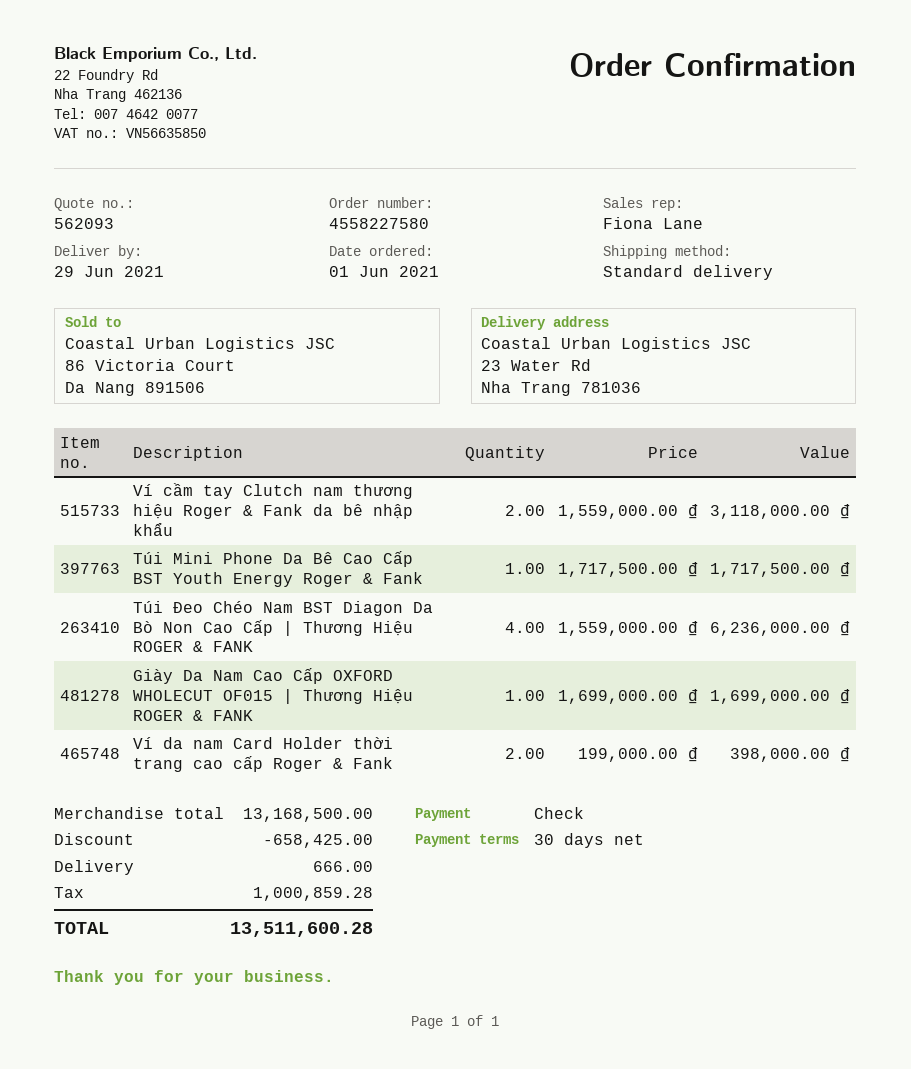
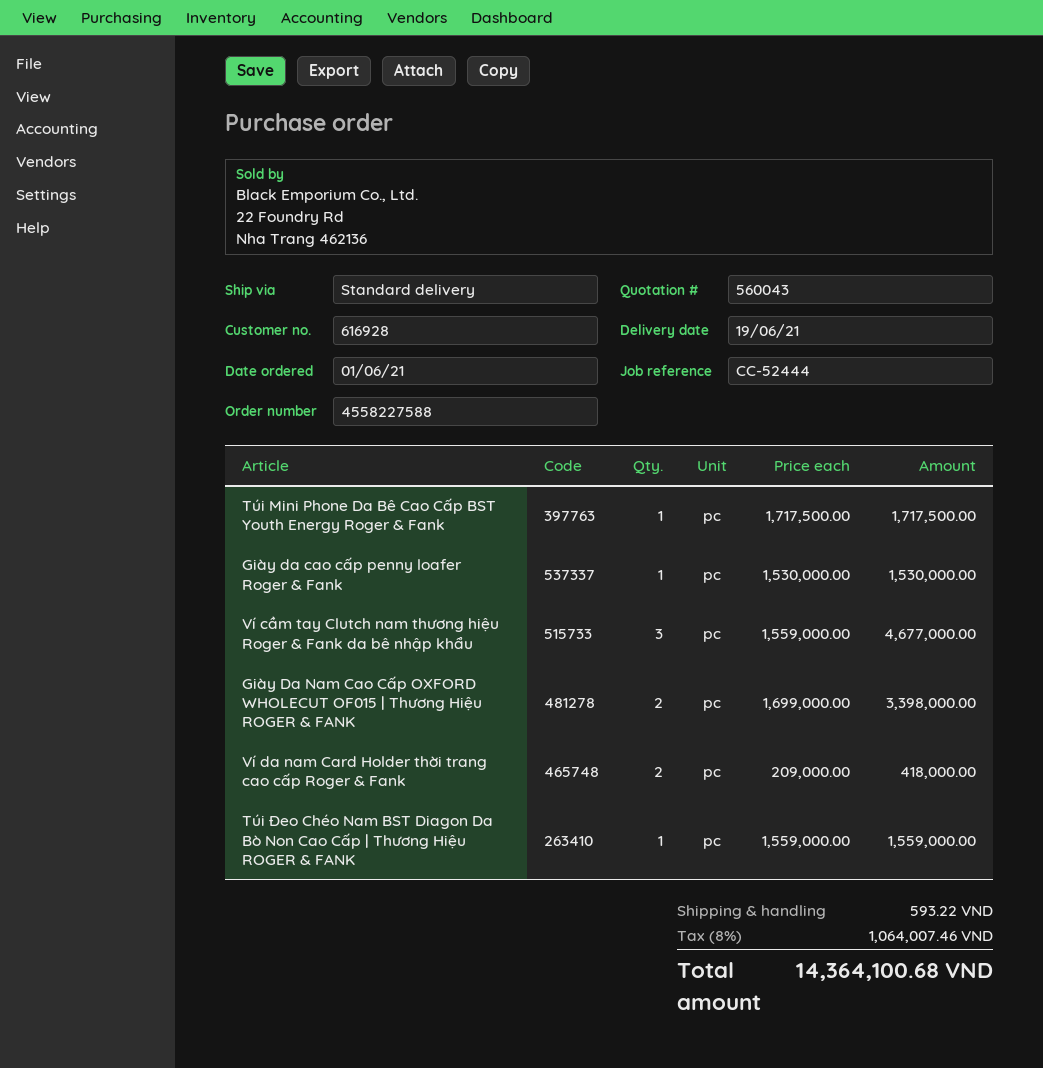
quote number: 562093 -> 560043
order number: 4558227580 -> 4558227588
delivery date: 2021-06-29 -> 2021-06-19
Ví cầm tay Clutch nam thương hiệu Roger & Fank da bê nhập khẩu: 2 x 1559000.00 = 3118000.00 -> 3 x 1559000.00 = 4677000.00
Túi Đeo Chéo Nam BST Diagon Da Bò Non Cao Cấp | Thương Hiệu ROGER & FANK: 4 x 1559000.00 = 6236000.00 -> 1 x 1559000.00 = 1559000.00
Giày Da Nam Cao Cấp OXFORD WHOLECUT OF015 | Thương Hiệu ROGER & FANK: 1 x 1699000.00 = 1699000.00 -> 2 x 1699000.00 = 3398000.00
Ví da nam Card Holder thời trang cao cấp Roger & Fank: 2 x 199000.00 = 398000.00 -> 2 x 209000.00 = 418000.00
Giày da cao cấp penny loafer Roger & Fank: none -> 1 x 1530000.00 = 1530000.00
discount: 658425.00 -> none
shipping: 666.00 -> 593.22
tax: 1000859.28 -> 1064007.46
total: 13511600.28 -> 14364100.68

